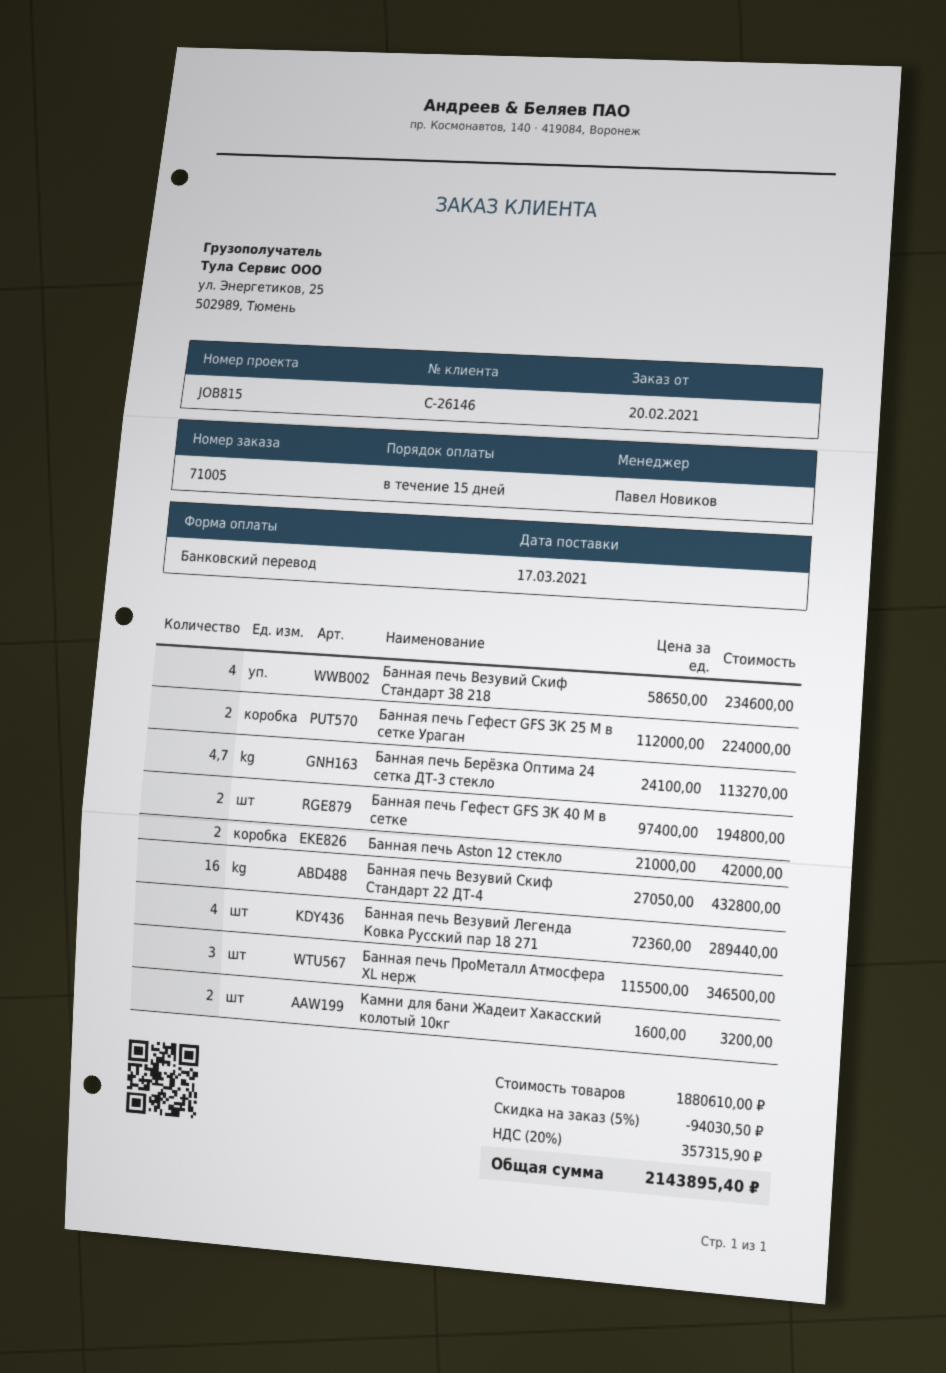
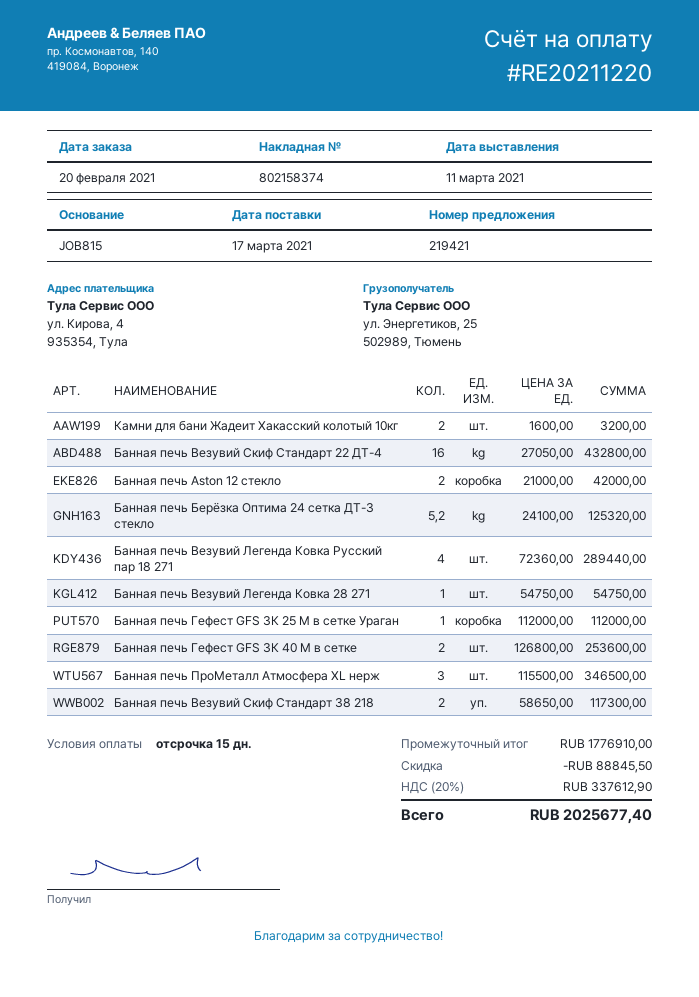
Банная печь Везувий Скиф Стандарт 38 218: 4 x 58650.00 = 234600.00 -> 2 x 58650.00 = 117300.00
Банная печь Гефест GFS ЗК 25 М в сетке Ураган: 2 x 112000.00 = 224000.00 -> 1 x 112000.00 = 112000.00
Банная печь Берёзка Оптима 24 сетка ДТ-3 стекло: 4.7 x 24100.00 = 113270.00 -> 5.2 x 24100.00 = 125320.00
Банная печь Гефест GFS ЗК 40 М в сетке: 2 x 97400.00 = 194800.00 -> 2 x 126800.00 = 253600.00
Банная печь Везувий Легенда Ковка 28 271: none -> 1 x 54750.00 = 54750.00
subtotal: 1880610.00 -> 1776910.00
discount: 94030.50 -> 88845.50
tax: 20% = 357315.90 -> 20% = 337612.90
total: 2143895.40 -> 2025677.40

